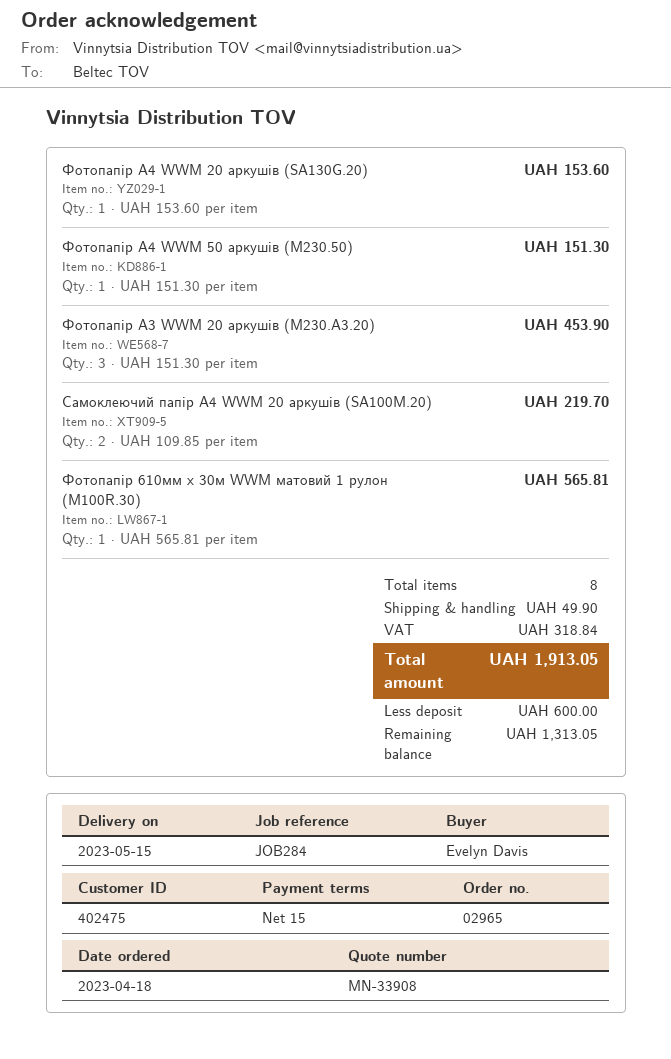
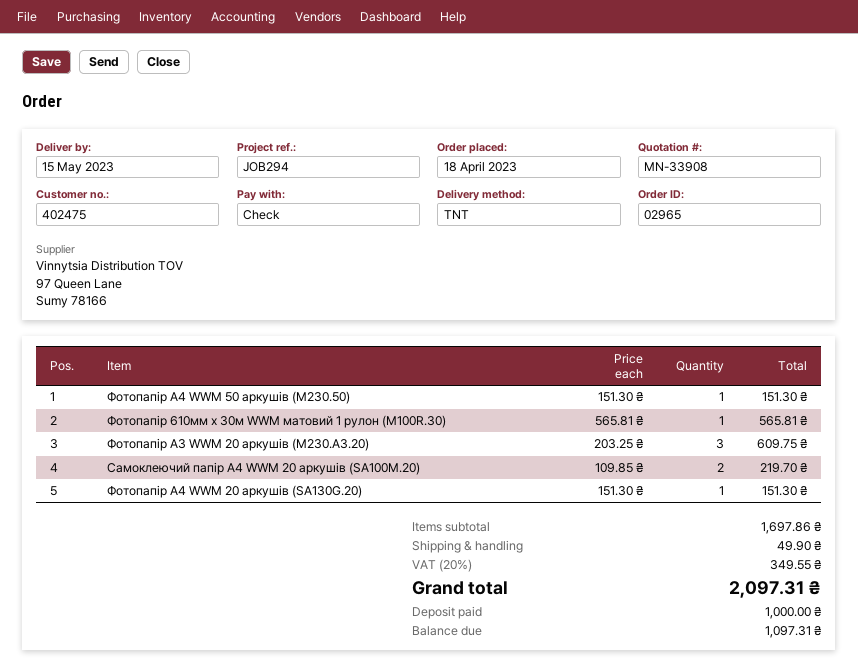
reference: JOB284 -> JOB294
Фотопапір А4 WWM 20 аркушів (SA130G.20): 1 x 153.60 = 153.60 -> 1 x 151.30 = 151.30
Фотопапір A3 WWM 20 аркушів (M230.A3.20): 3 x 151.30 = 453.90 -> 3 x 203.25 = 609.75
tax: 318.84 -> 349.55
total: 1913.05 -> 2097.31
deposit: 600.00 -> 1000.00
balance: 1313.05 -> 1097.31

